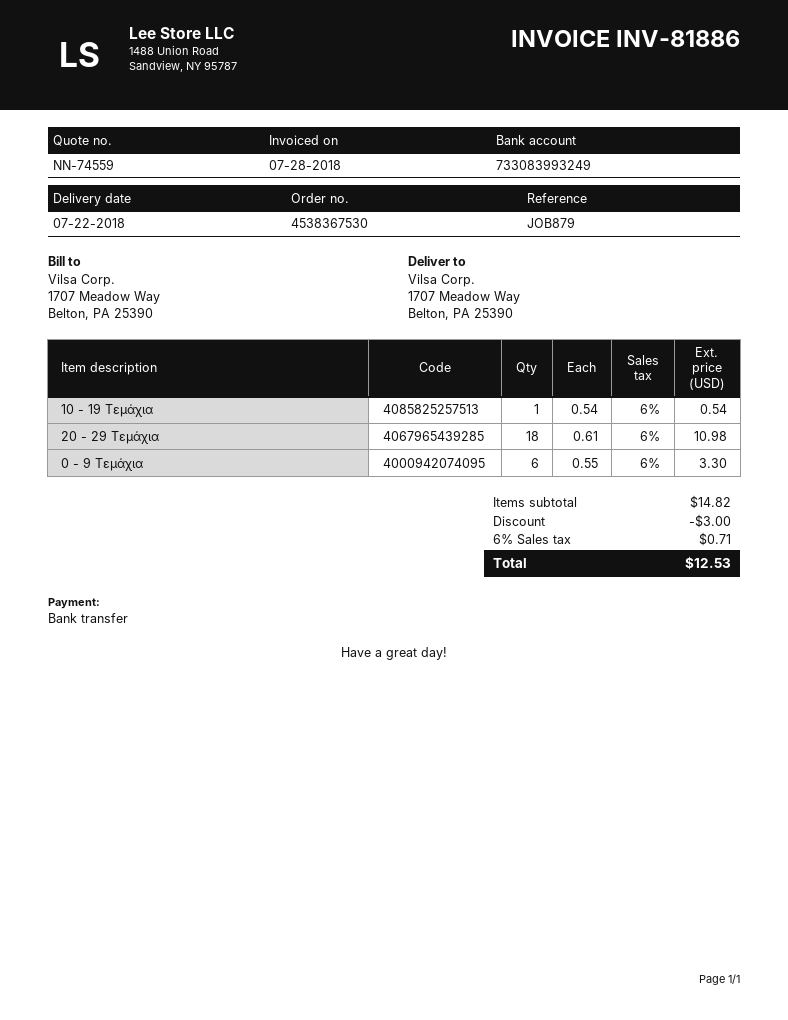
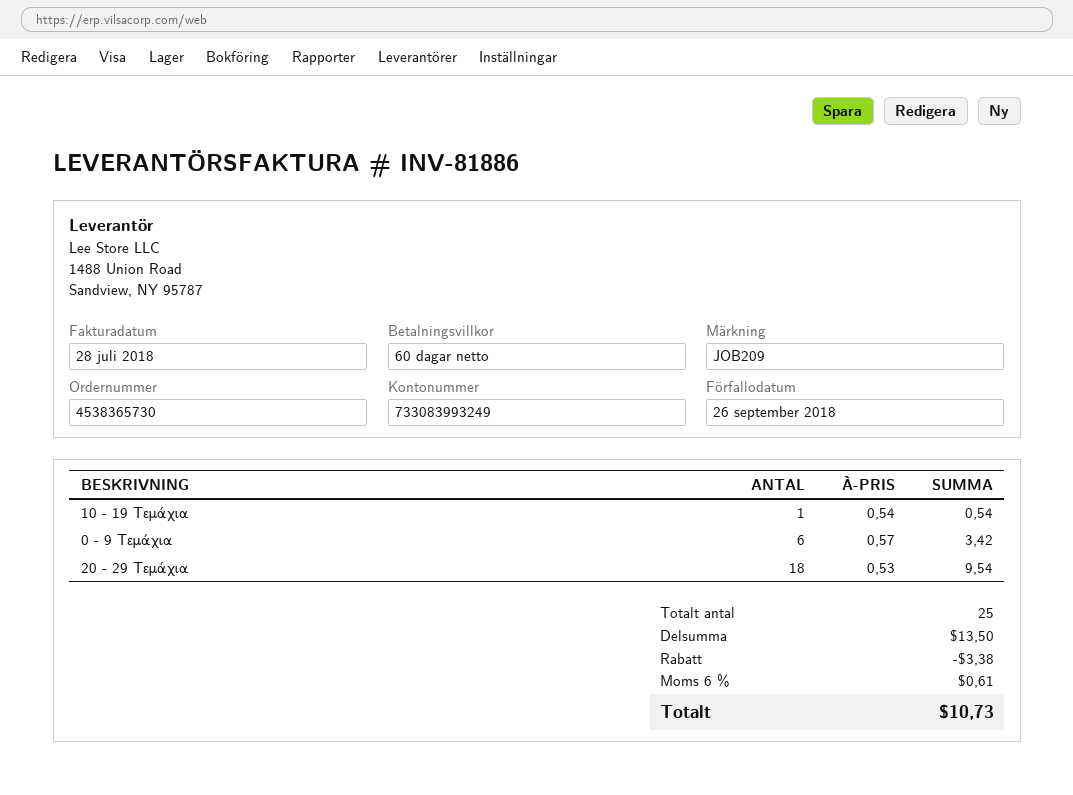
order number: 4538367530 -> 4538365730
reference: JOB879 -> JOB209
20 - 29 Τεμάχια: 18 x 0.61 = 10.98 -> 18 x 0.53 = 9.54
0 - 9 Τεμάχια: 6 x 0.55 = 3.30 -> 6 x 0.57 = 3.42
subtotal: 14.82 -> 13.50
discount: 3.00 -> 3.38
tax: 6% = 0.71 -> 6% = 0.61
total: 12.53 -> 10.73

